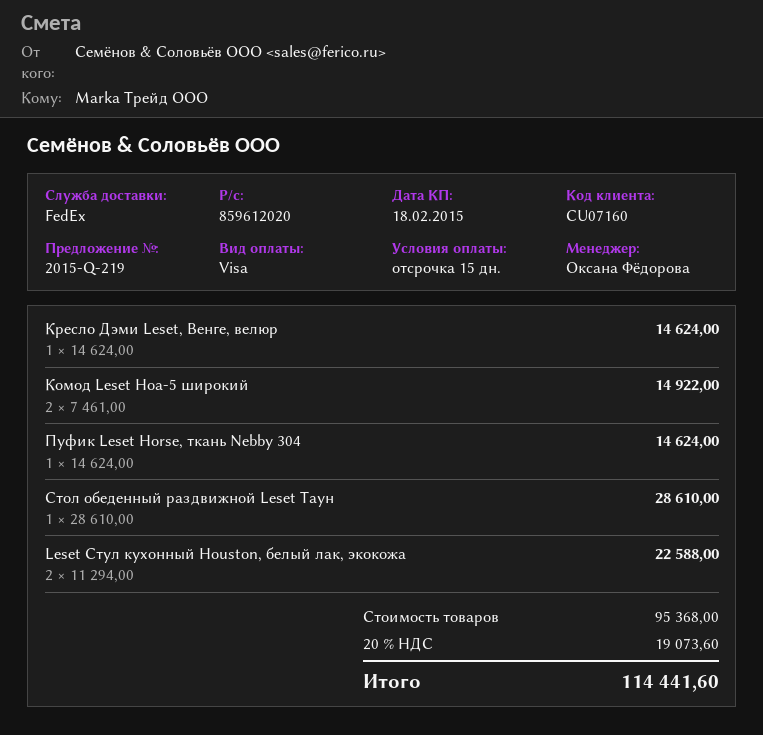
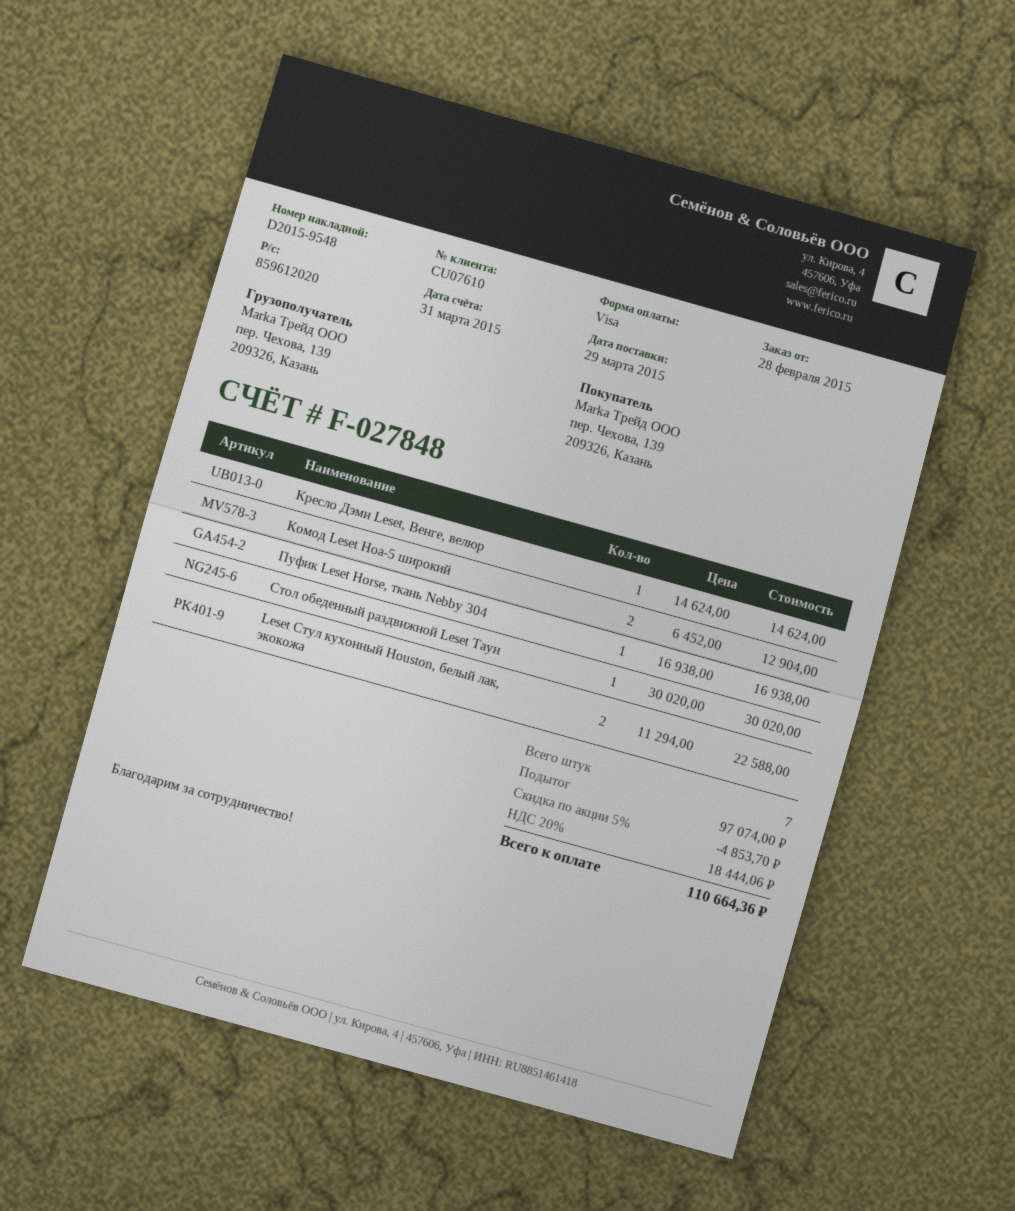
customer number: CU07160 -> CU07610
Комод Leset Ноа-5 широкий: 2 x 7461.00 = 14922.00 -> 2 x 6452.00 = 12904.00
Пуфик Leset Horse, ткань Nebby 304: 1 x 14624.00 = 14624.00 -> 1 x 16938.00 = 16938.00
Стол обеденный раздвижной Leset Таун: 1 x 28610.00 = 28610.00 -> 1 x 30020.00 = 30020.00
subtotal: 95368.00 -> 97074.00
discount: none -> 5% = 4853.70
tax: 20% = 19073.60 -> 20% = 18444.06
total: 114441.60 -> 110664.36

